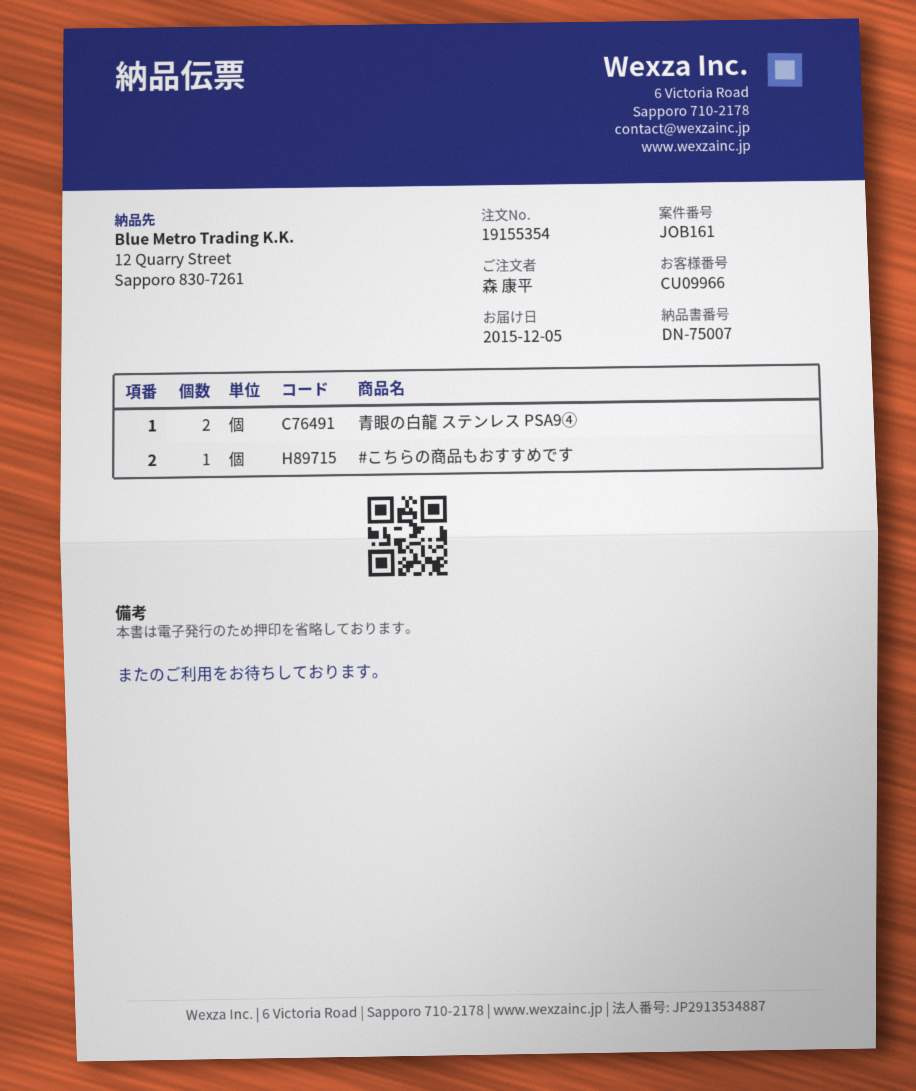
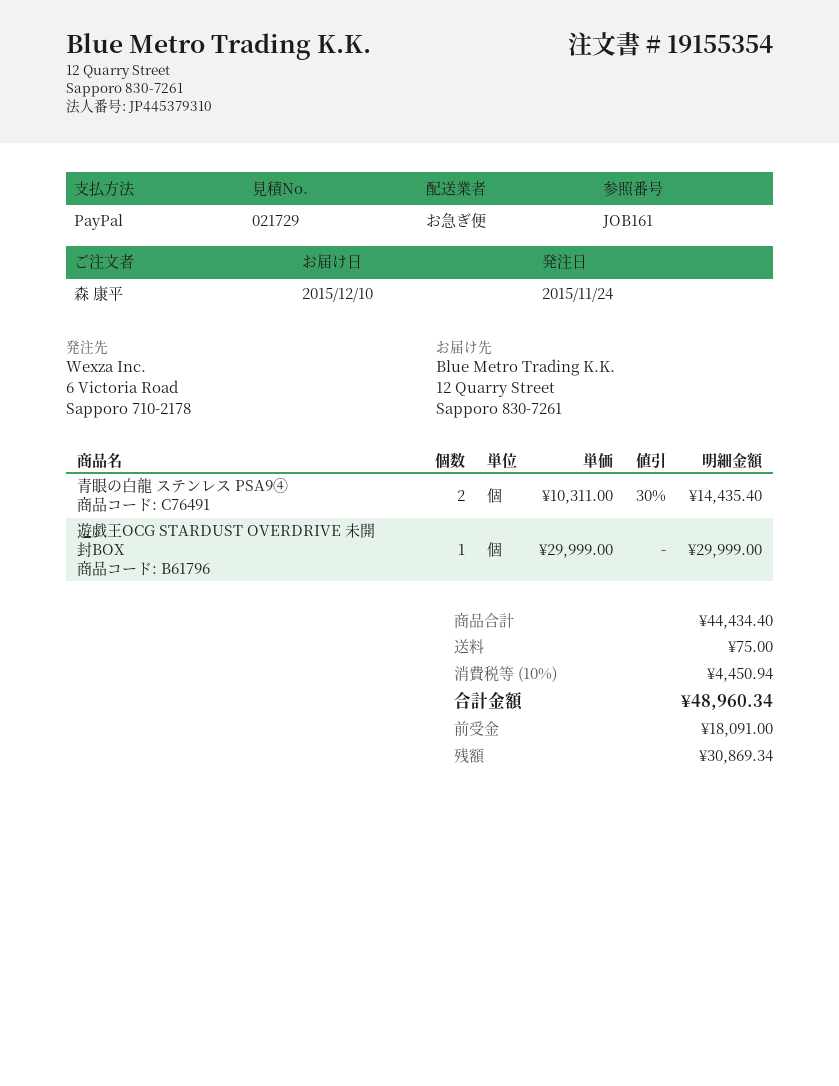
delivery date: 2015-12-05 -> 2015-12-10
#こちらの商品もおすすめです: 1 -> none
遊戯王OCG STARDUST OVERDRIVE 未開封BOX: none -> 1

